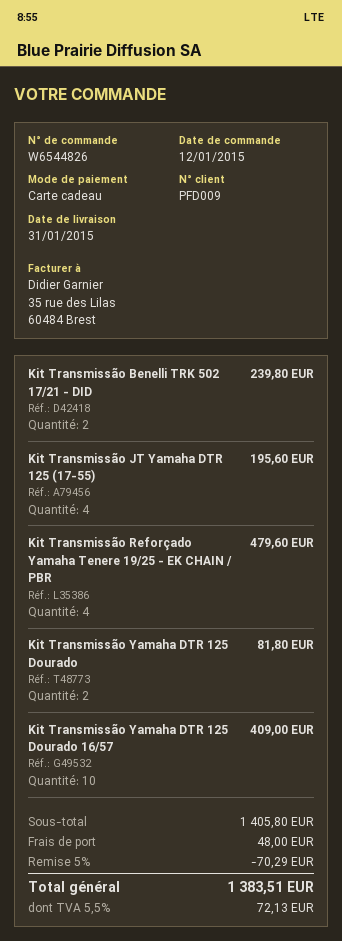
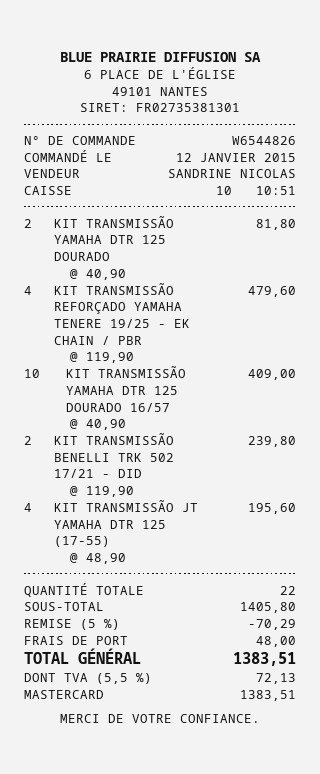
payment method: gift card -> Mastercard

